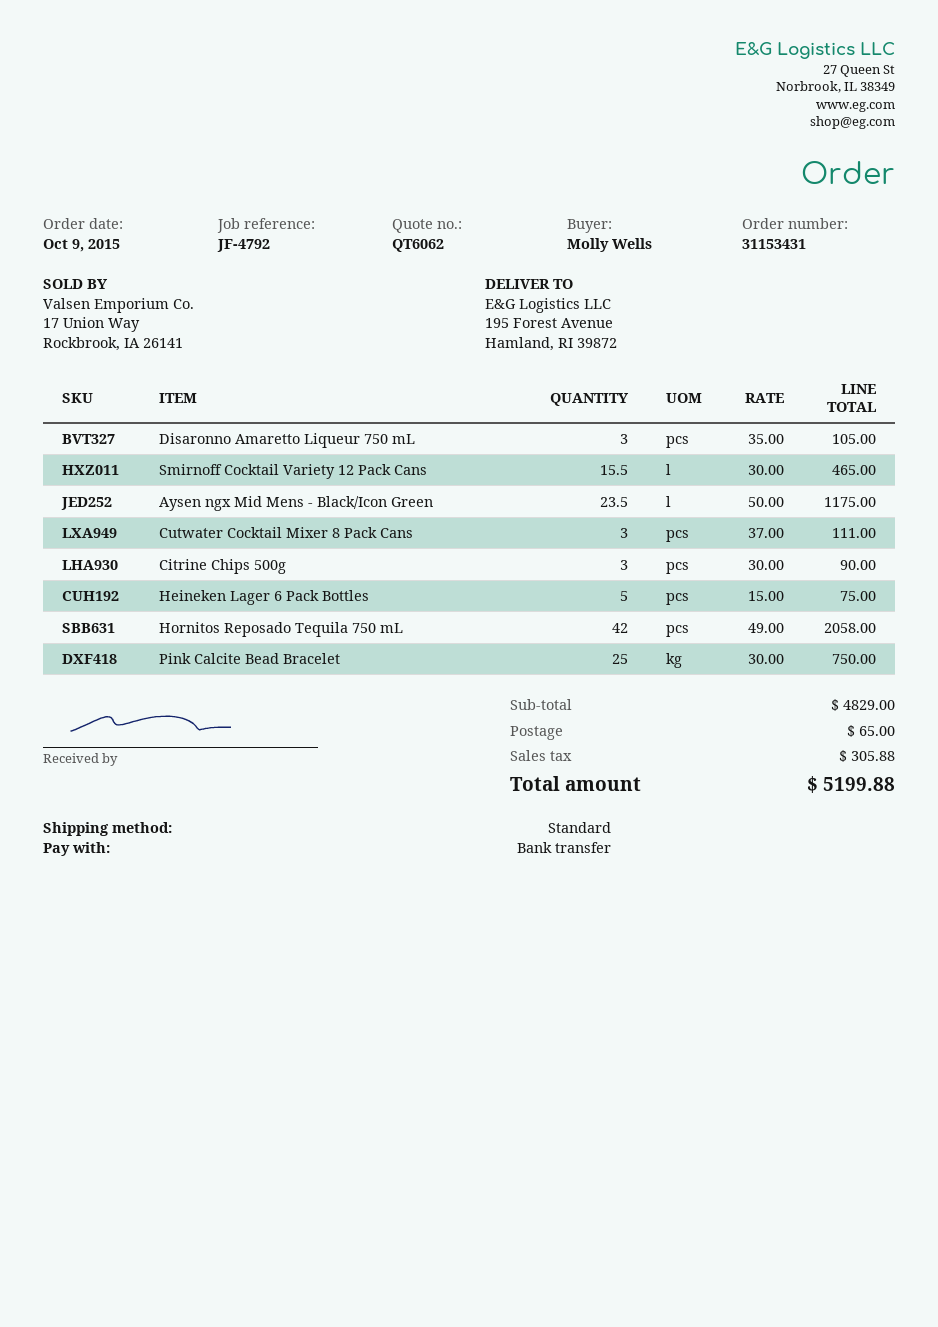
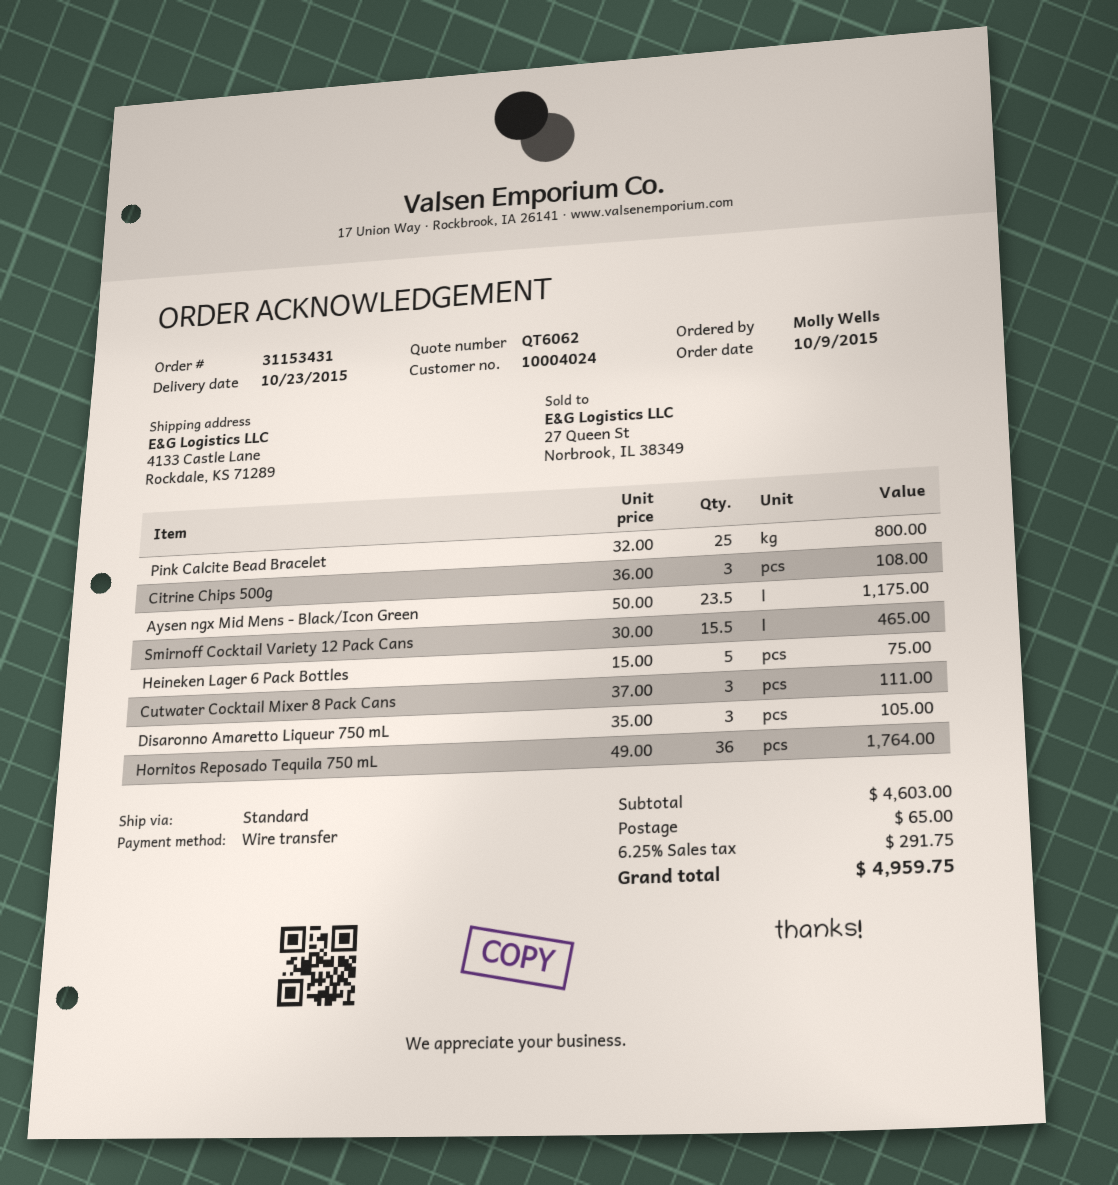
ship to: 195 Forest Avenue, Hamland, RI 39872 -> 4133 Castle Lane, Rockdale, KS 71289
Citrine Chips 500g: 3 x 30.00 = 90.00 -> 3 x 36.00 = 108.00
Hornitos Reposado Tequila 750 mL: 42 x 49.00 = 2058.00 -> 36 x 49.00 = 1764.00
Pink Calcite Bead Bracelet: 25 x 30.00 = 750.00 -> 25 x 32.00 = 800.00
subtotal: 4829.00 -> 4603.00
tax: 305.88 -> 291.75
total: 5199.88 -> 4959.75

